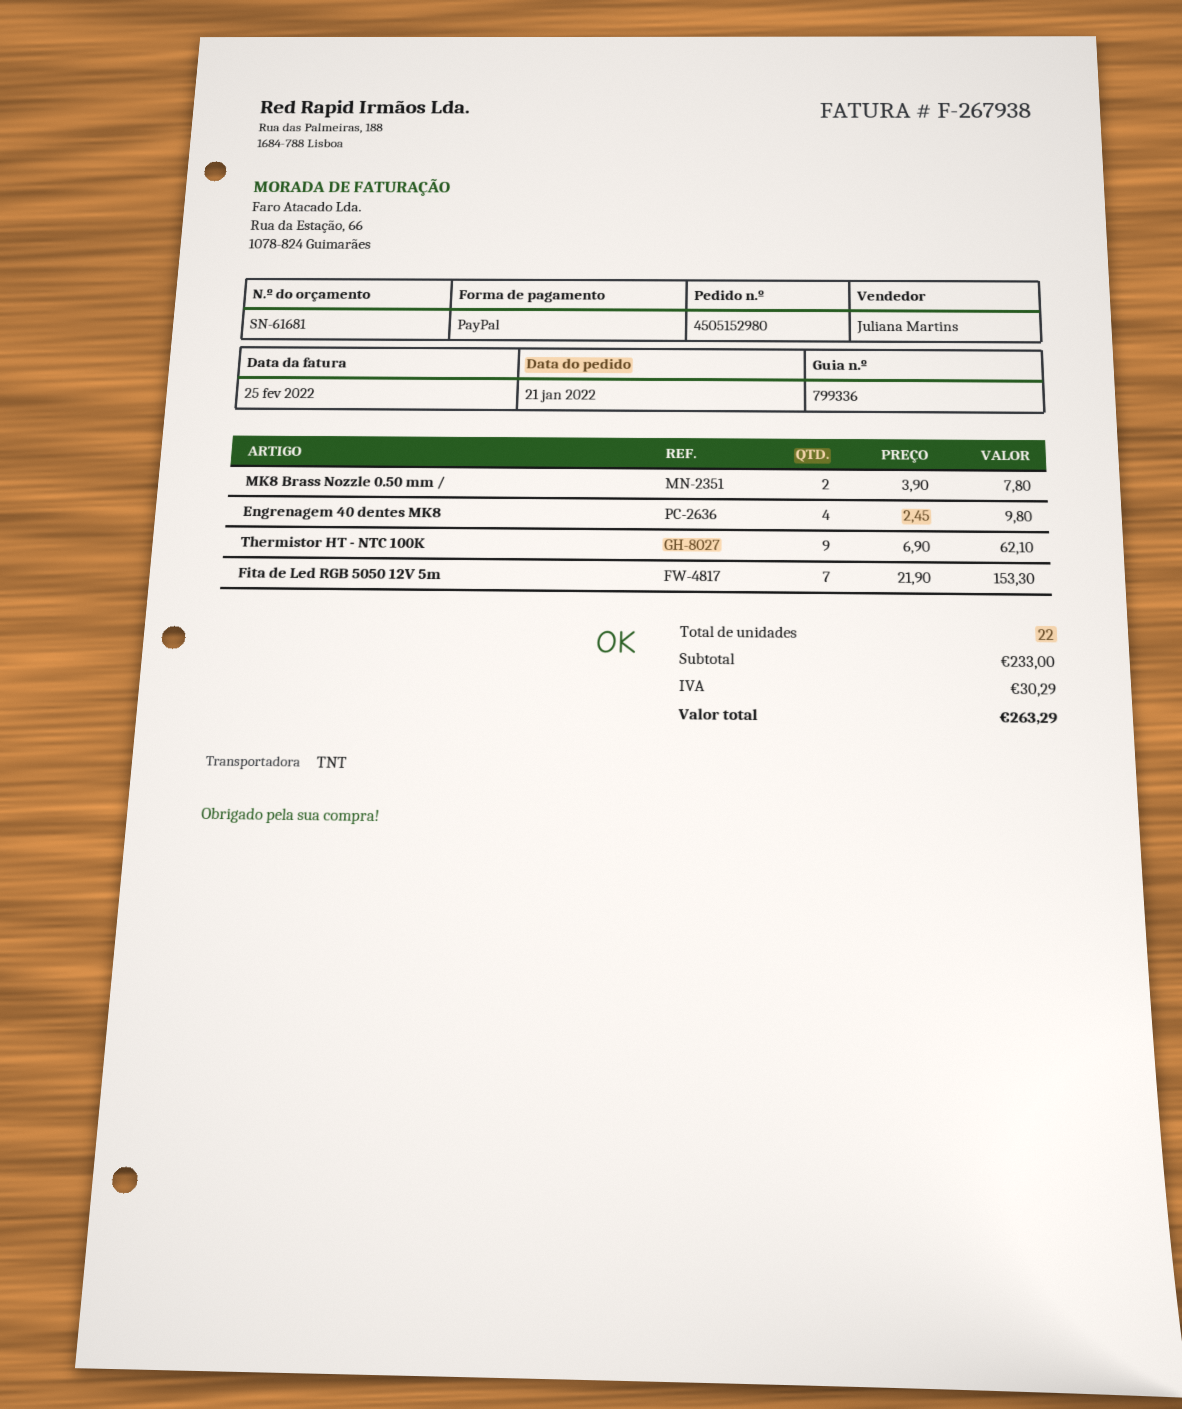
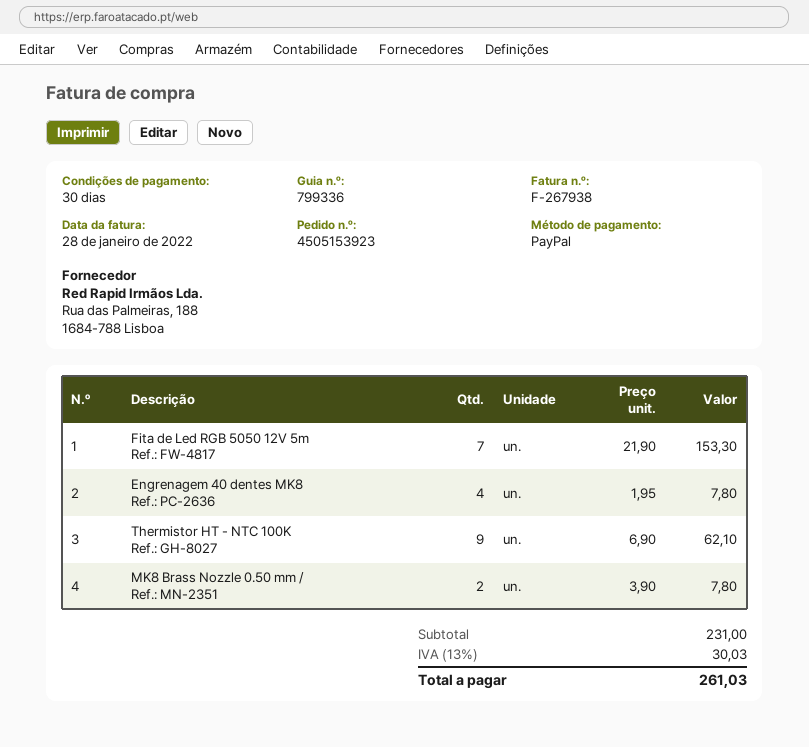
order number: 4505152980 -> 4505153923
invoice date: 2022-02-25 -> 2022-01-28
Engrenagem 40 dentes MK8: 4 x 2.45 = 9.80 -> 4 x 1.95 = 7.80
subtotal: 233.00 -> 231.00
tax: 30.29 -> 30.03
total: 263.29 -> 261.03

